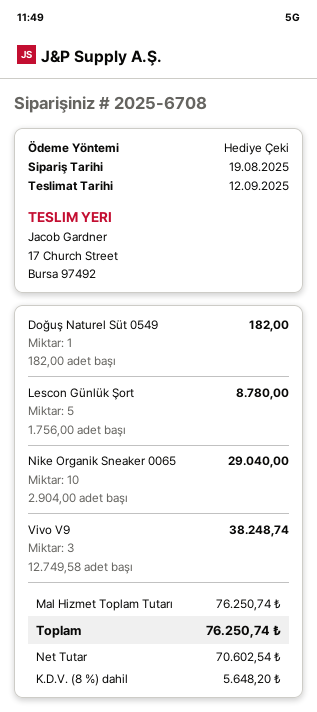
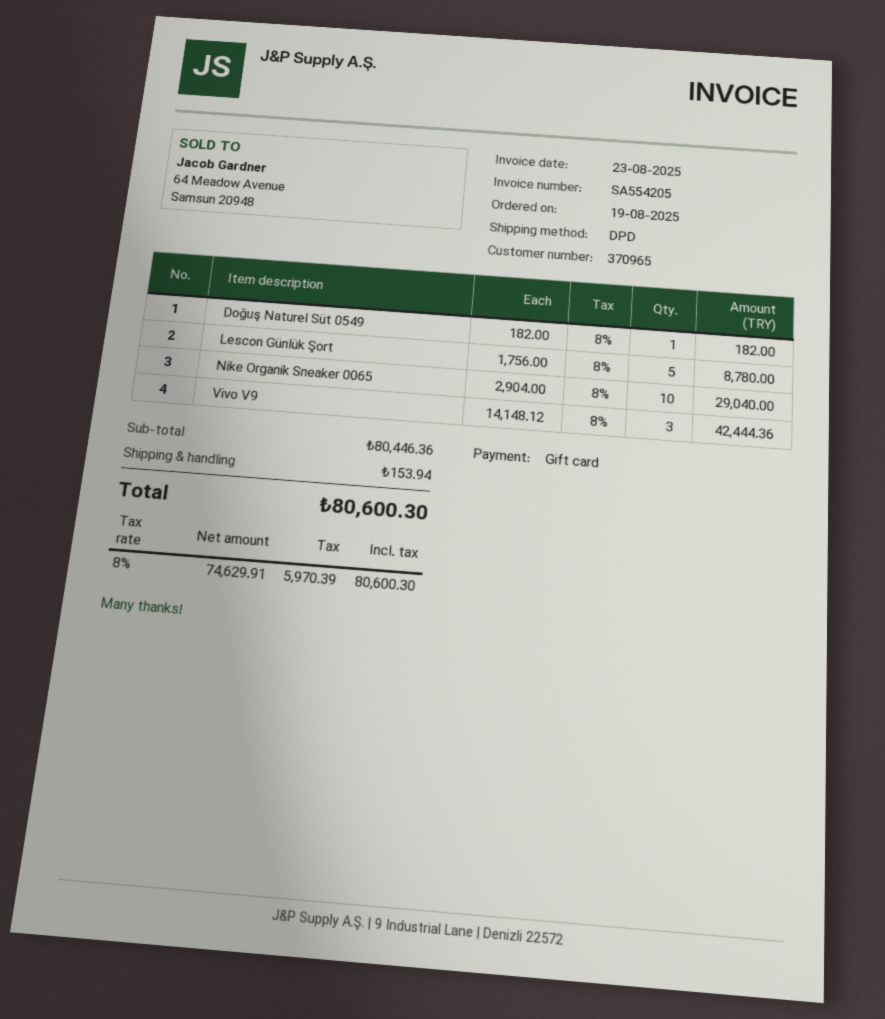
Vivo V9: 3 x 12749.58 = 38248.74 -> 3 x 14148.12 = 42444.36
subtotal: 76250.74 -> 80446.36
shipping: none -> 153.94
net: 70602.54 -> 74629.91
tax: 8% = 5648.20 -> 8% = 5970.39
total: 76250.74 -> 80600.30

